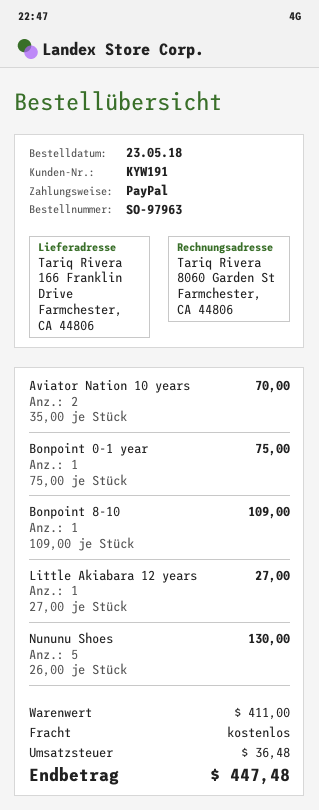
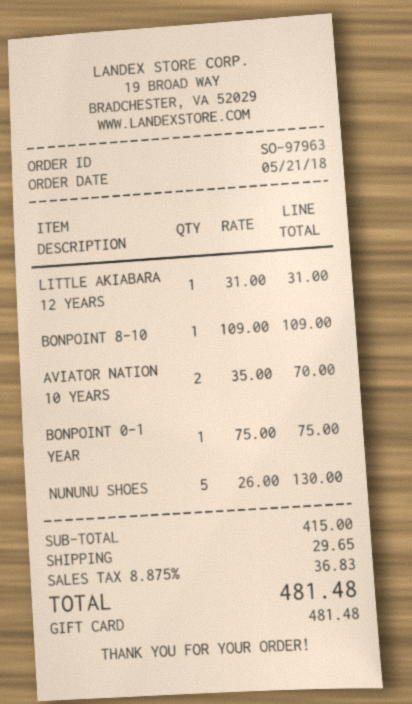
order date: 2018-05-23 -> 2018-05-21
payment method: PayPal -> gift card
Little Akiabara 12 years: 1 x 27.00 = 27.00 -> 1 x 31.00 = 31.00
subtotal: 411.00 -> 415.00
shipping: 0.00 -> 29.65
tax: 36.48 -> 36.83
total: 447.48 -> 481.48

